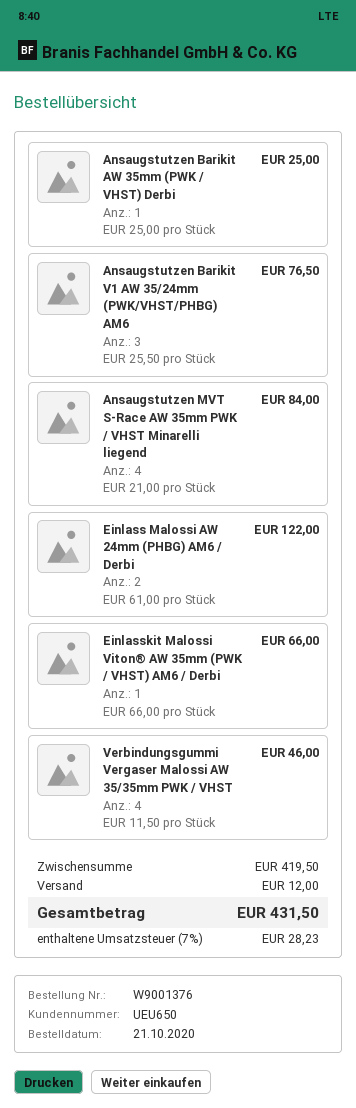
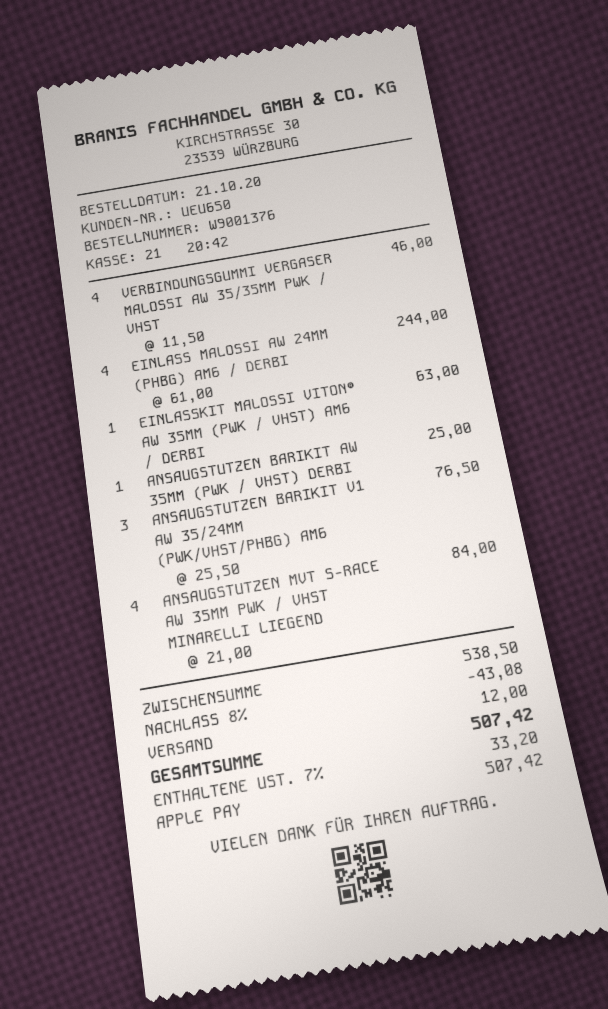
Einlass Malossi AW 24mm (PHBG) AM6 / Derbi: 2 x 61.00 = 122.00 -> 4 x 61.00 = 244.00
Einlasskit Malossi Viton® AW 35mm (PWK / VHST) AM6 / Derbi: 1 x 66.00 = 66.00 -> 1 x 63.00 = 63.00
subtotal: 419.50 -> 538.50
discount: none -> 8% = 43.08
tax: 7% = 28.23 -> 7% = 33.20
total: 431.50 -> 507.42

